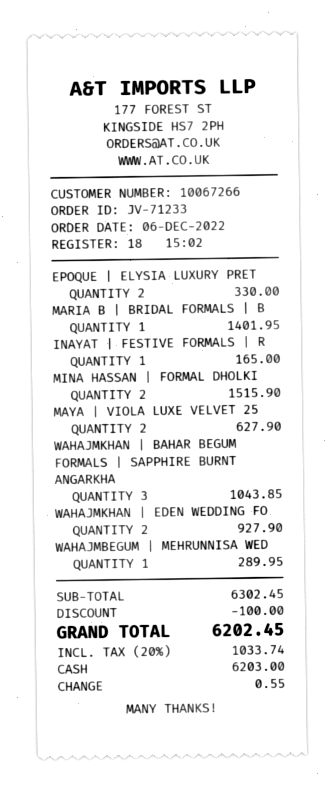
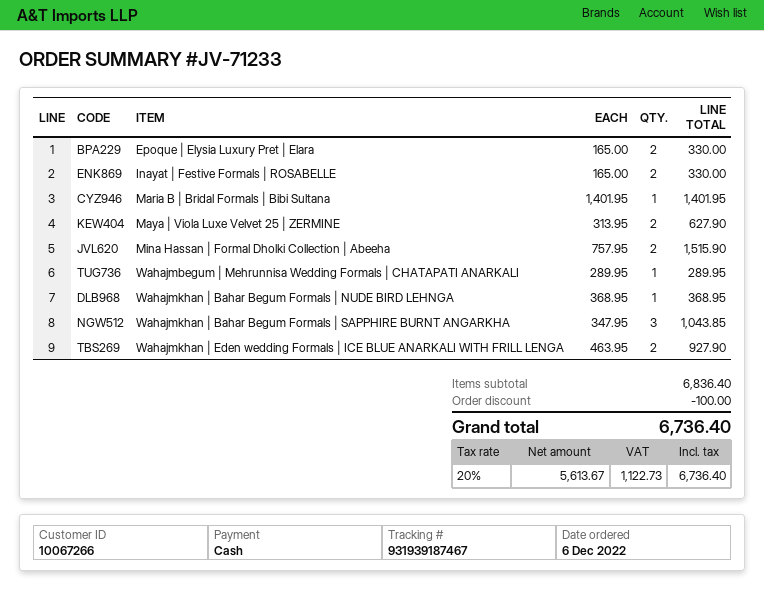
INAYAT | FESTIVE FORMALS | R: 1 for 165.00 -> 2 for 330.00
Wahajmkhan | Bahar Begum Formals | NUDE BIRD LEHNGA: none -> 1 for 368.95
subtotal: 6302.45 -> 6836.40
tax: 20% = 1033.74 -> 20% = 1122.73
total: 6202.45 -> 6736.40

